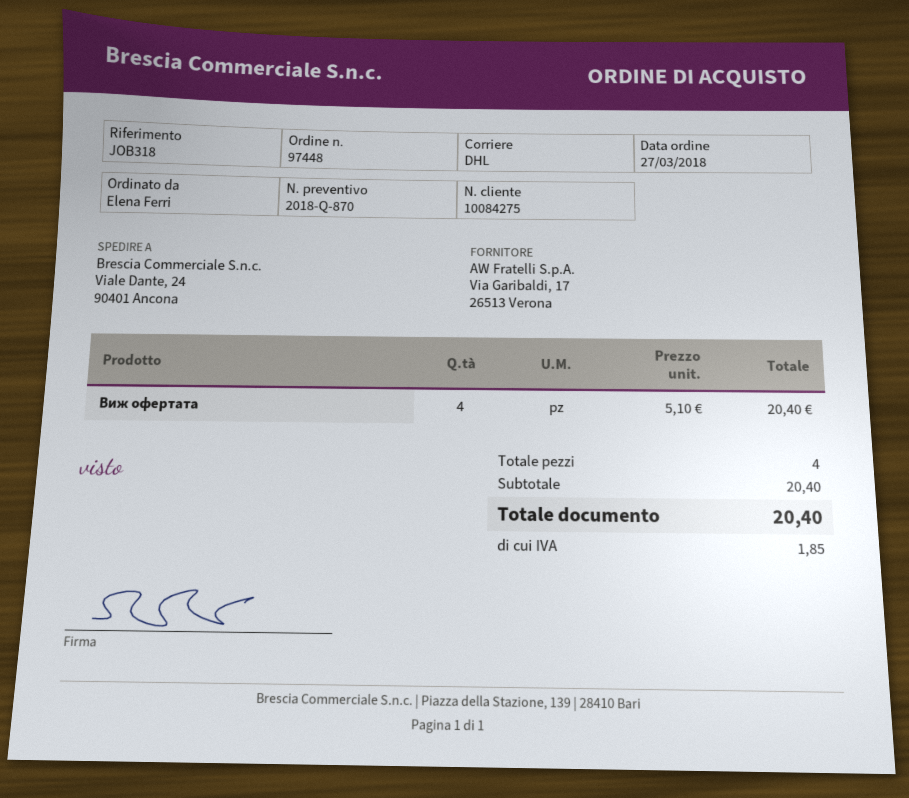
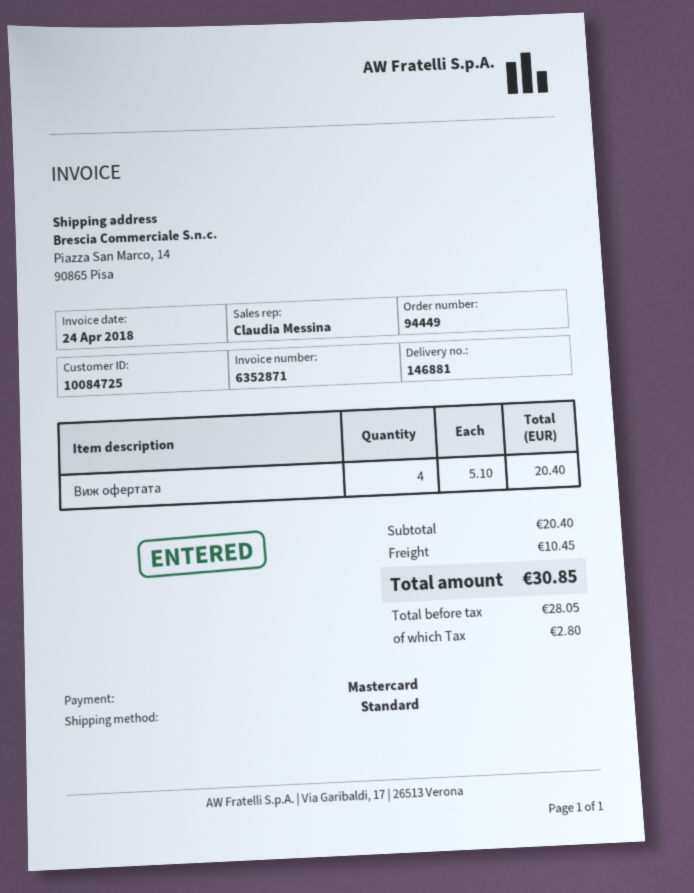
order number: 97448 -> 94449
customer number: 10084275 -> 10084725
shipping method: DHL -> standard
ship to: Viale Dante, 24, 90401 Ancona -> Piazza San Marco, 14, 90865 Pisa
shipping: none -> 10.45
tax: 1.85 -> 2.80
total: 20.40 -> 30.85

